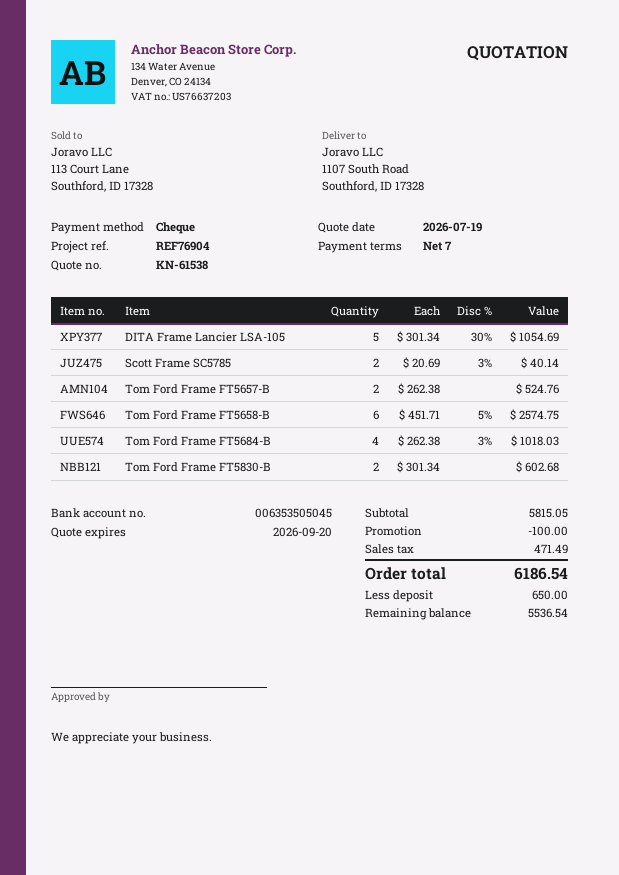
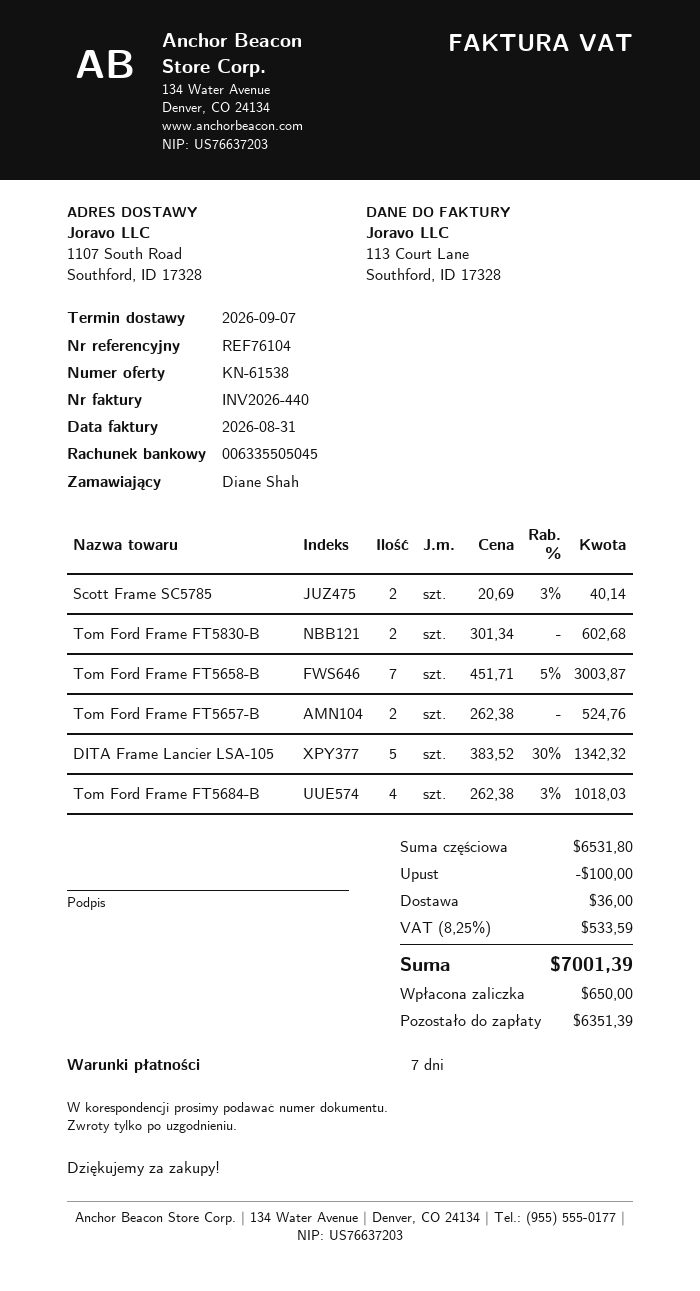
reference: REF76904 -> REF76104
bank account: 006353505045 -> 006335505045
DITA Frame Lancier LSA-105: 5 x 301.34 - 30% = 1054.69 -> 5 x 383.52 - 30% = 1342.32
Tom Ford Frame FT5658-B: 6 x 451.71 - 5% = 2574.75 -> 7 x 451.71 - 5% = 3003.87
subtotal: 5815.05 -> 6531.80
shipping: none -> 36.00
tax: 471.49 -> 533.59
total: 6186.54 -> 7001.39
balance: 5536.54 -> 6351.39

